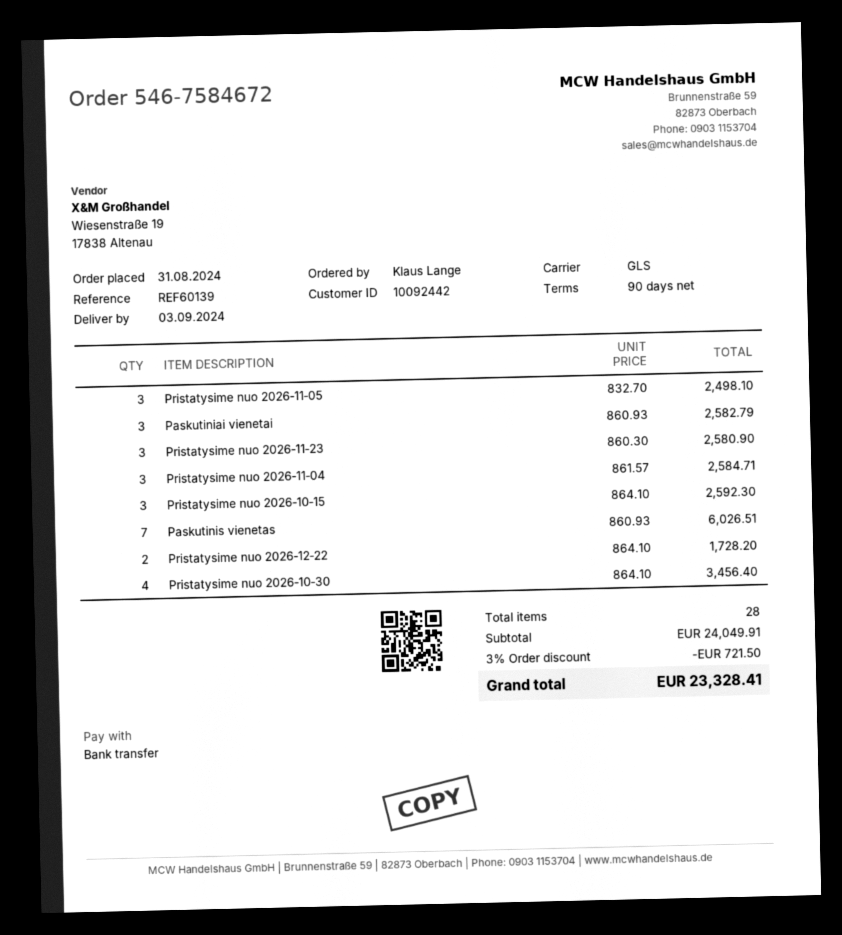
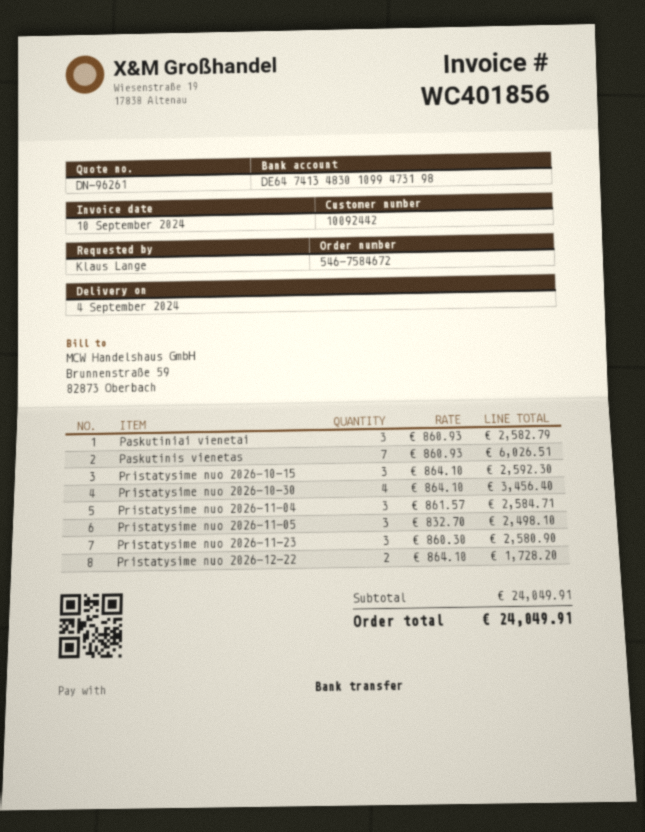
delivery date: 2024-09-03 -> 2024-09-04
discount: 3% = 721.50 -> none
total: 23328.41 -> 24049.91

